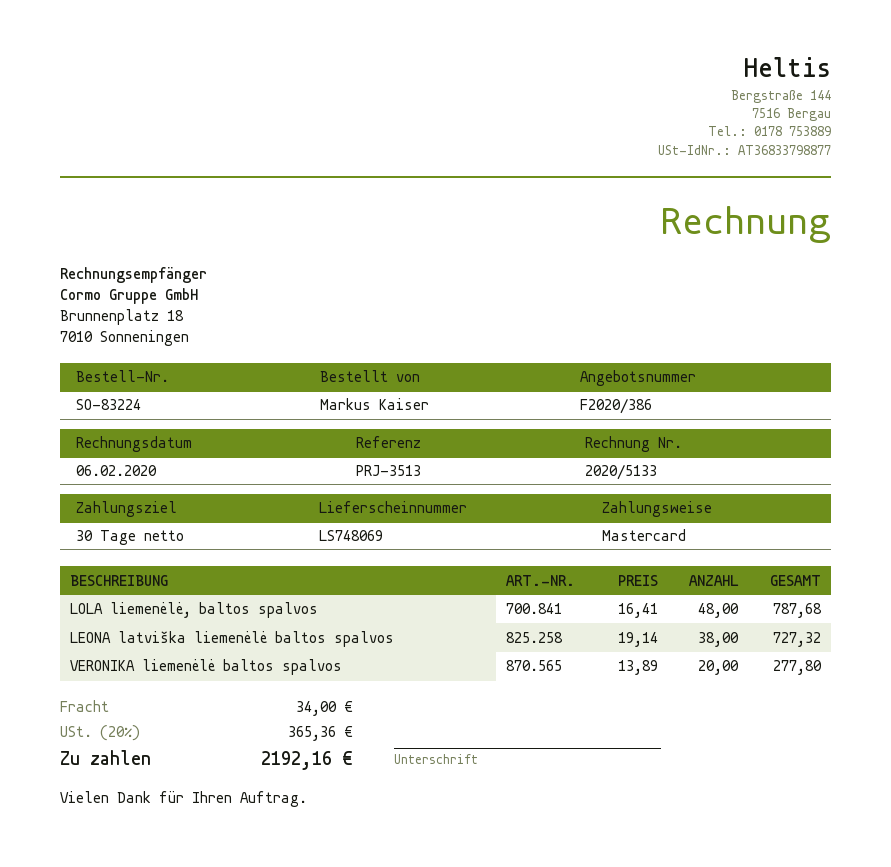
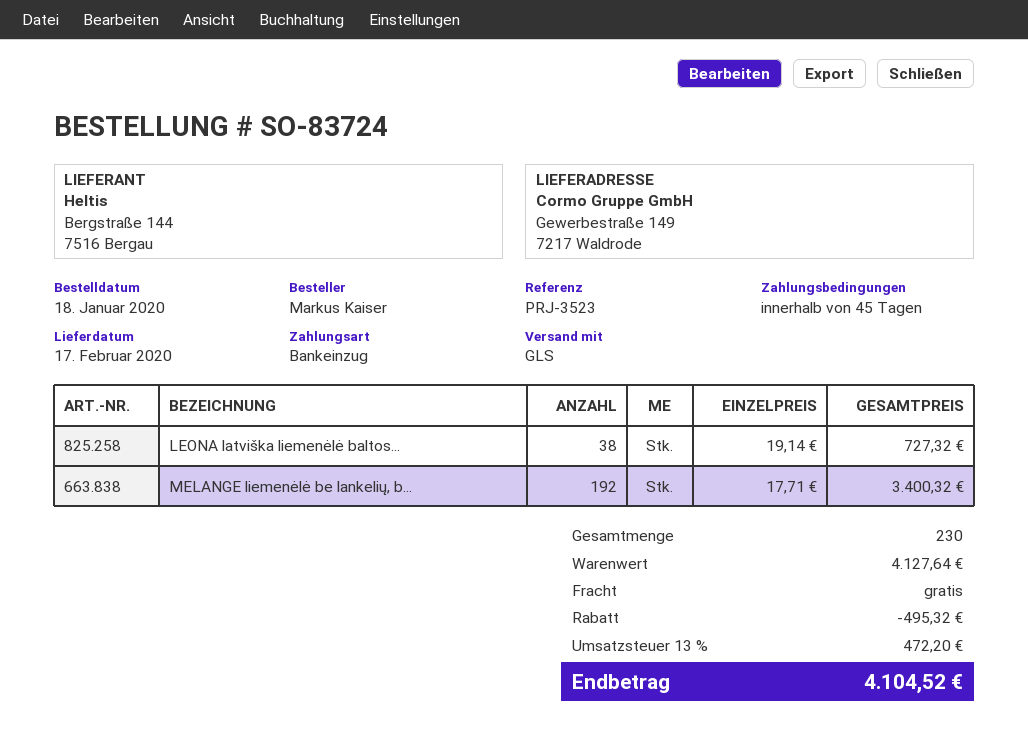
order number: SO-83224 -> SO-83724
payment terms: 30 days -> 45 days
reference: PRJ-3513 -> PRJ-3523
payment method: Mastercard -> direct debit
LOLA liemenėlė, baltos spalvos: 48 x 16.41 = 787.68 -> none
VERONIKA liemenėlė baltos spalvos: 20 x 13.89 = 277.80 -> none
MELANGE liemenėlė be lankelių, b...: none -> 192 x 17.71 = 3400.32
discount: none -> 495.32
shipping: 34.00 -> 0.00
tax: 20% = 365.36 -> 13% = 472.20
total: 2192.16 -> 4104.52

